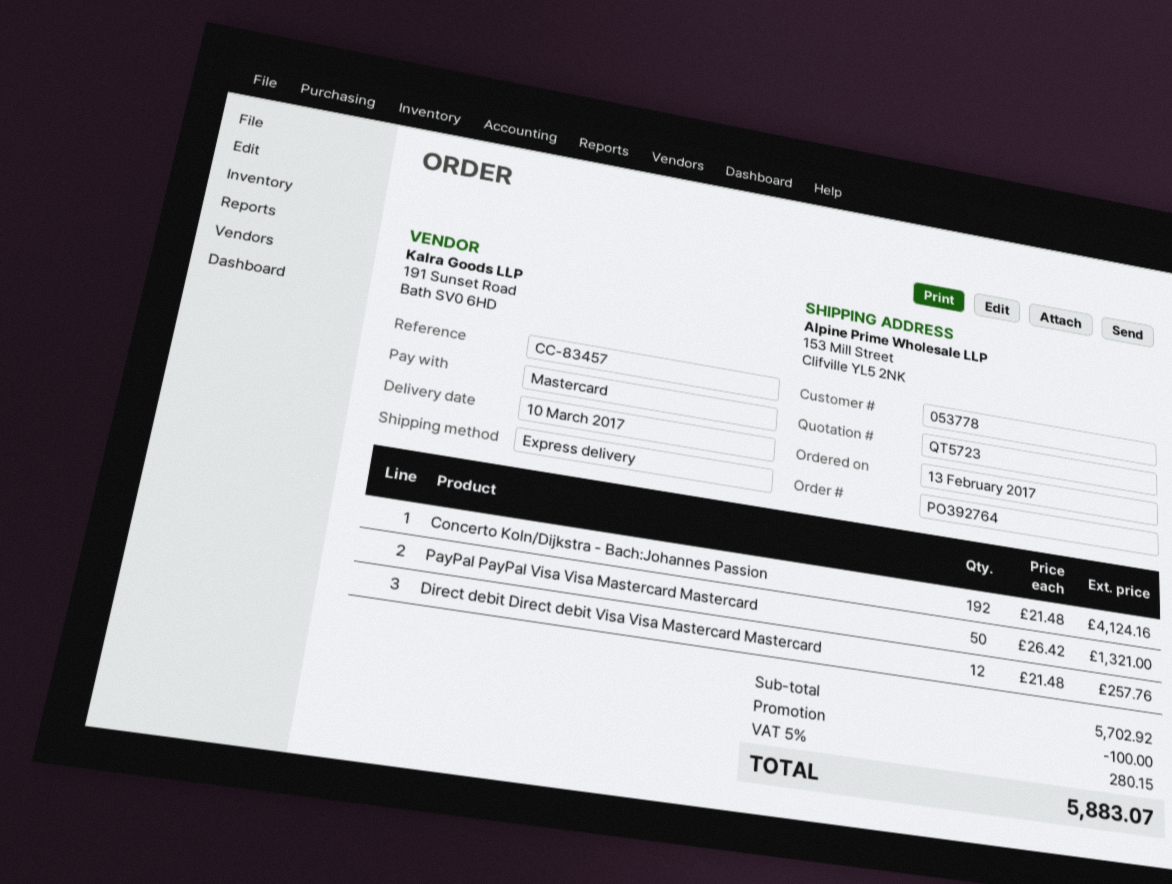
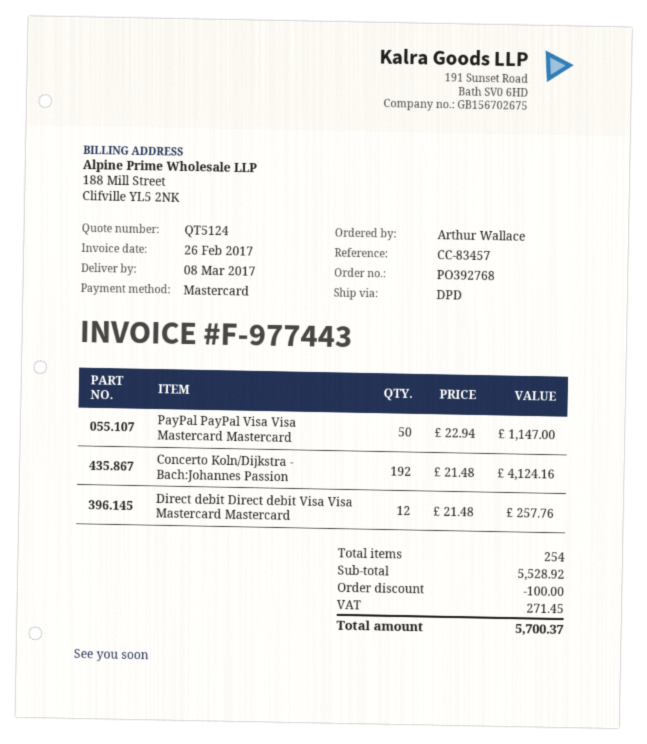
quote number: QT5723 -> QT5124
order number: PO392764 -> PO392768
delivery date: 2017-03-10 -> 2017-03-08
shipping method: express -> DPD
PayPal PayPal Visa Visa Mastercard Mastercard: 50 x 26.42 = 1321.00 -> 50 x 22.94 = 1147.00
subtotal: 5702.92 -> 5528.92
tax: 280.15 -> 271.45
total: 5883.07 -> 5700.37

